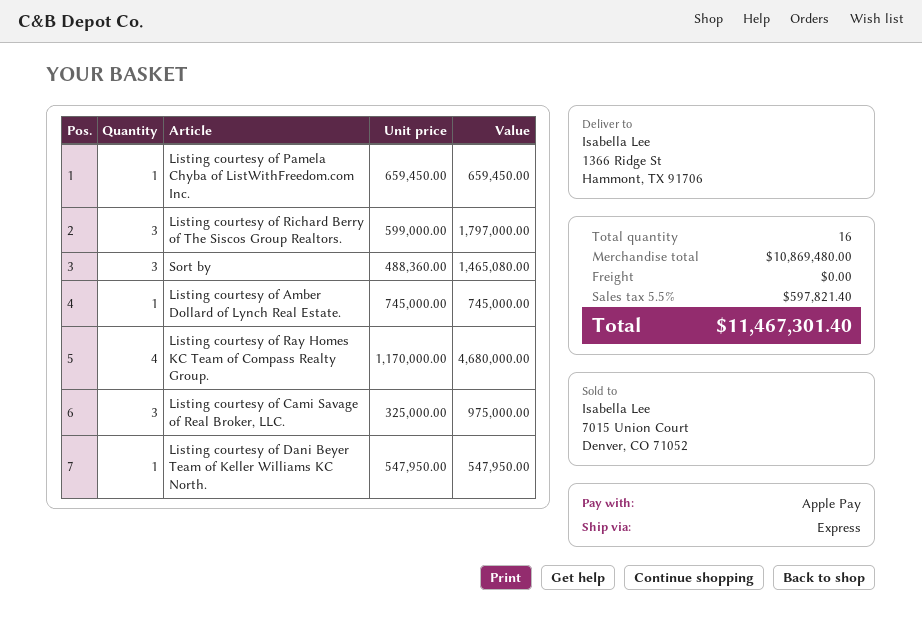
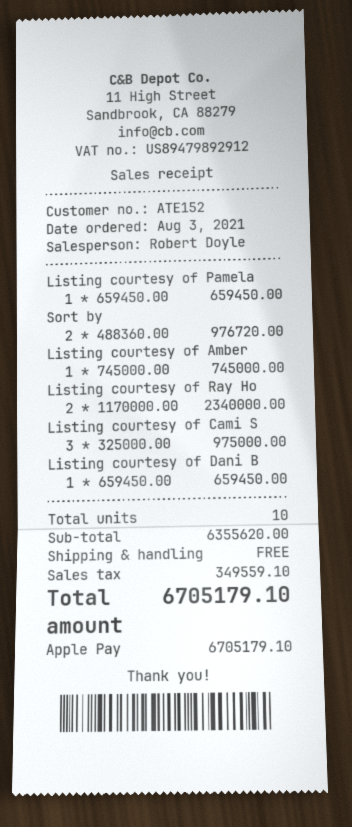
Listing courtesy of Richard Berry of The Siscos Group Realtors.: 3 x 599000.00 = 1797000.00 -> none
Sort by: 3 x 488360.00 = 1465080.00 -> 2 x 488360.00 = 976720.00
Listing courtesy of Ray Homes KC Team of Compass Realty Group.: 4 x 1170000.00 = 4680000.00 -> 2 x 1170000.00 = 2340000.00
Listing courtesy of Dani Beyer Team of Keller Williams KC North.: 1 x 547950.00 = 547950.00 -> 1 x 659450.00 = 659450.00
total quantity: 16 -> 10
subtotal: 10869480.00 -> 6355620.00
tax: 597821.40 -> 349559.10
total: 11467301.40 -> 6705179.10

